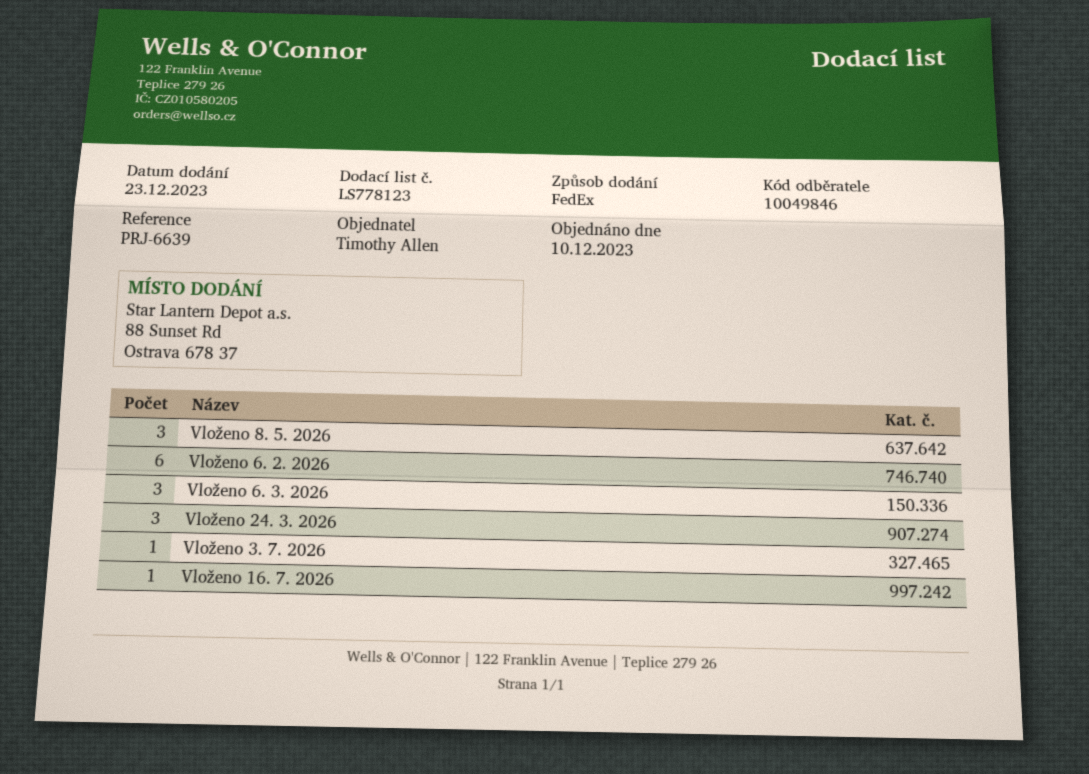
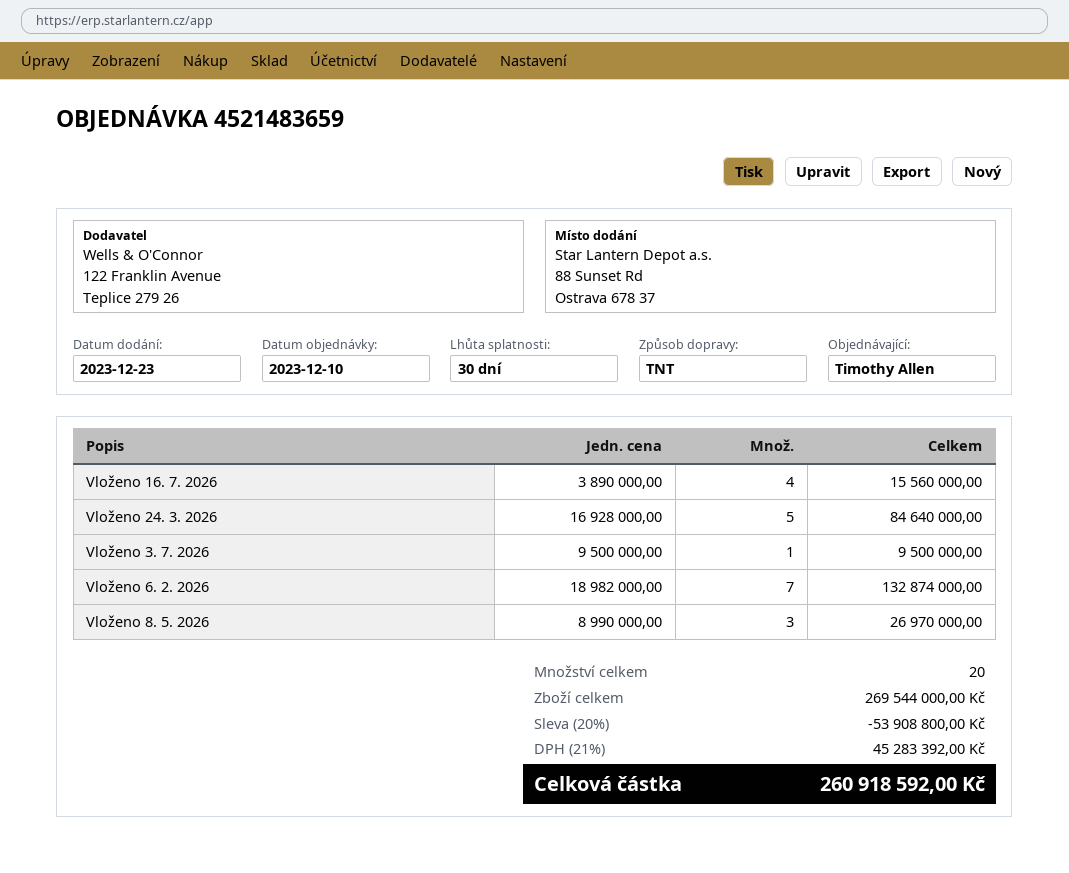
shipping method: FedEx -> TNT
Vloženo 6. 2. 2026: 6 -> 7
Vloženo 6. 3. 2026: 3 -> none
Vloženo 24. 3. 2026: 3 -> 5
Vloženo 16. 7. 2026: 1 -> 4

